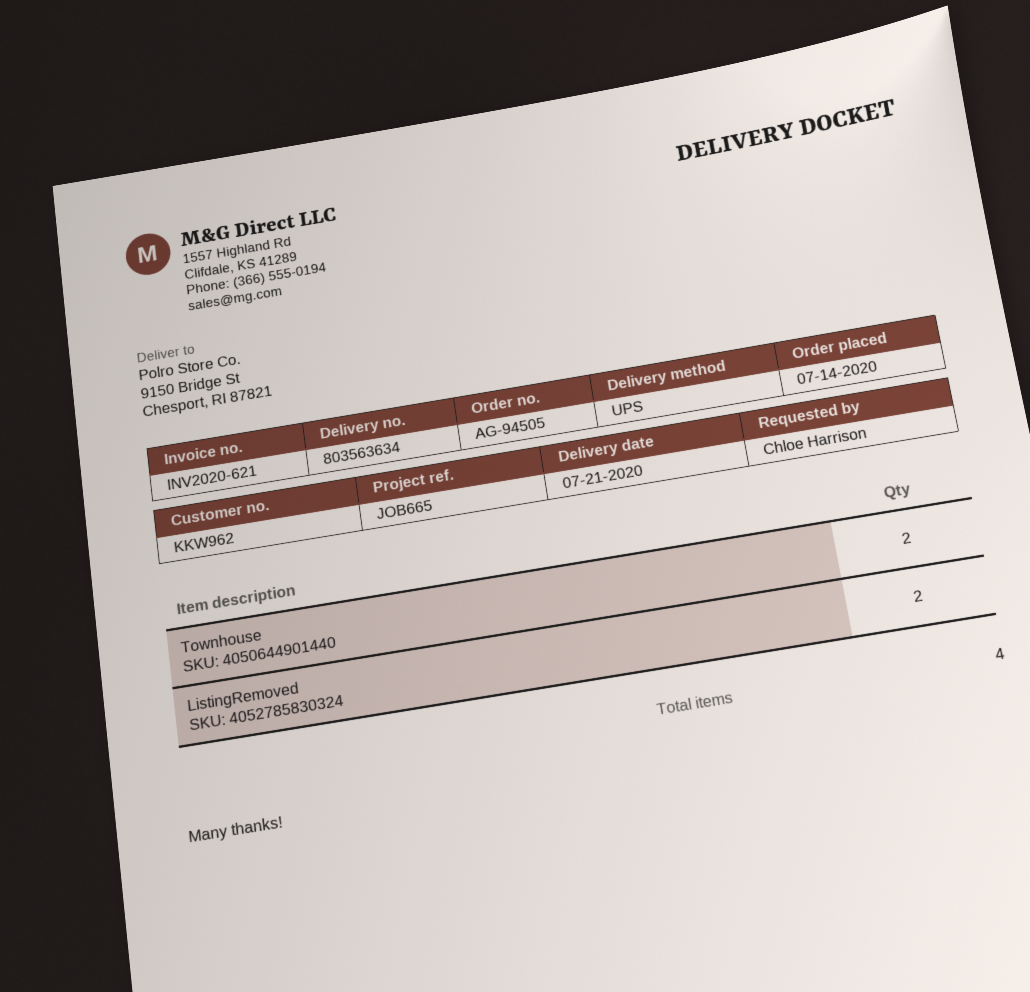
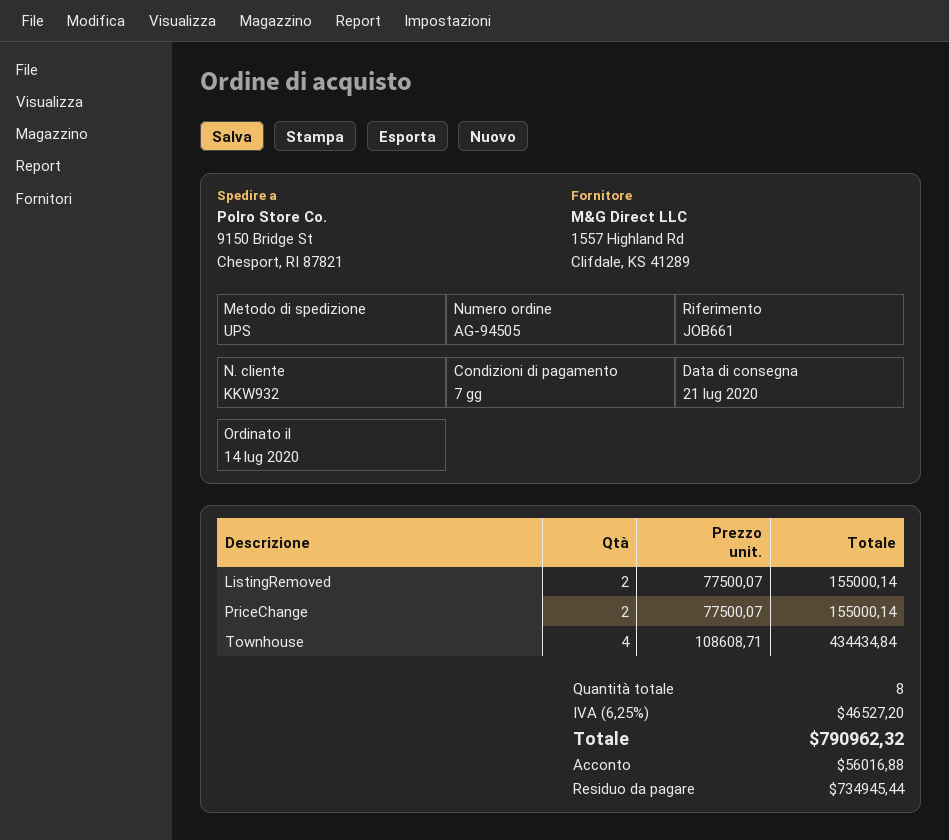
customer number: KKW962 -> KKW932
reference: JOB665 -> JOB661
Townhouse: 2 -> 4
PriceChange: none -> 2
total quantity: 4 -> 8

